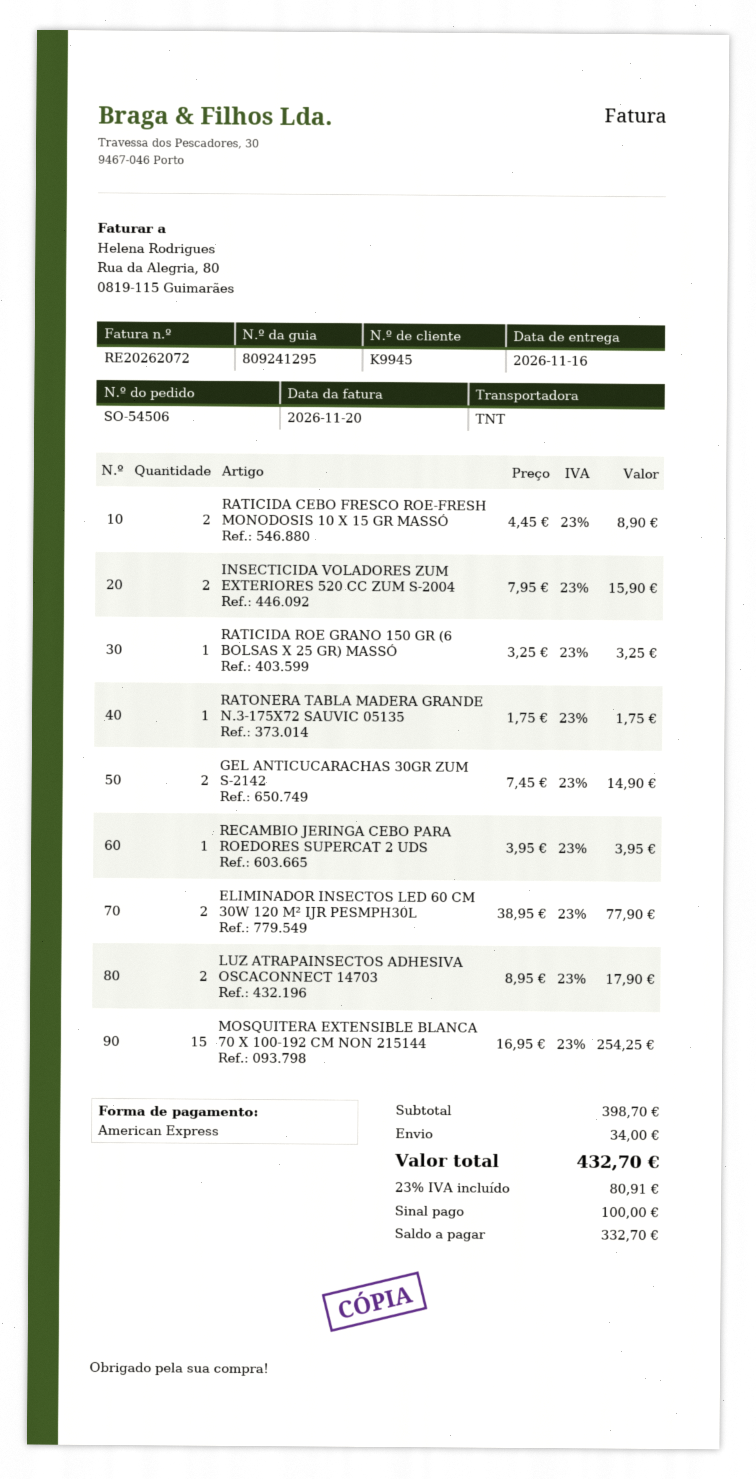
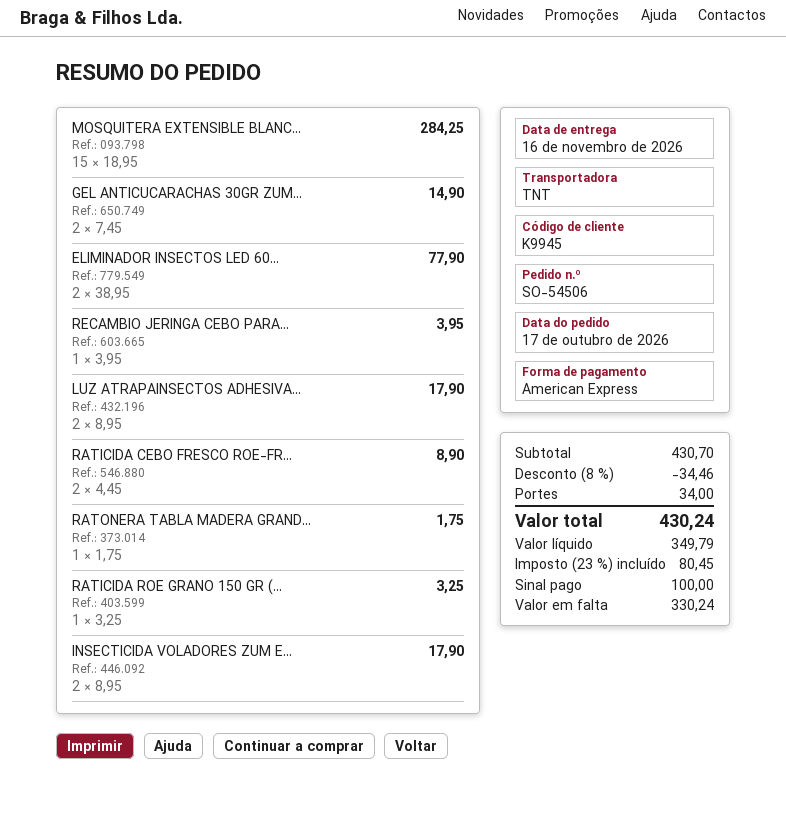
INSECTICIDA VOLADORES ZUM EXTERIORES 520 CC ZUM S-2004: 2 x 7.95 = 15.90 -> 2 x 8.95 = 17.90
MOSQUITERA EXTENSIBLE BLANCA 70 X 100-192 CM NON 215144: 15 x 16.95 = 254.25 -> 15 x 18.95 = 284.25
subtotal: 398.70 -> 430.70
discount: none -> 8% = 34.46
tax: 23% = 80.91 -> 23% = 80.45
total: 432.70 -> 430.24
balance: 332.70 -> 330.24

